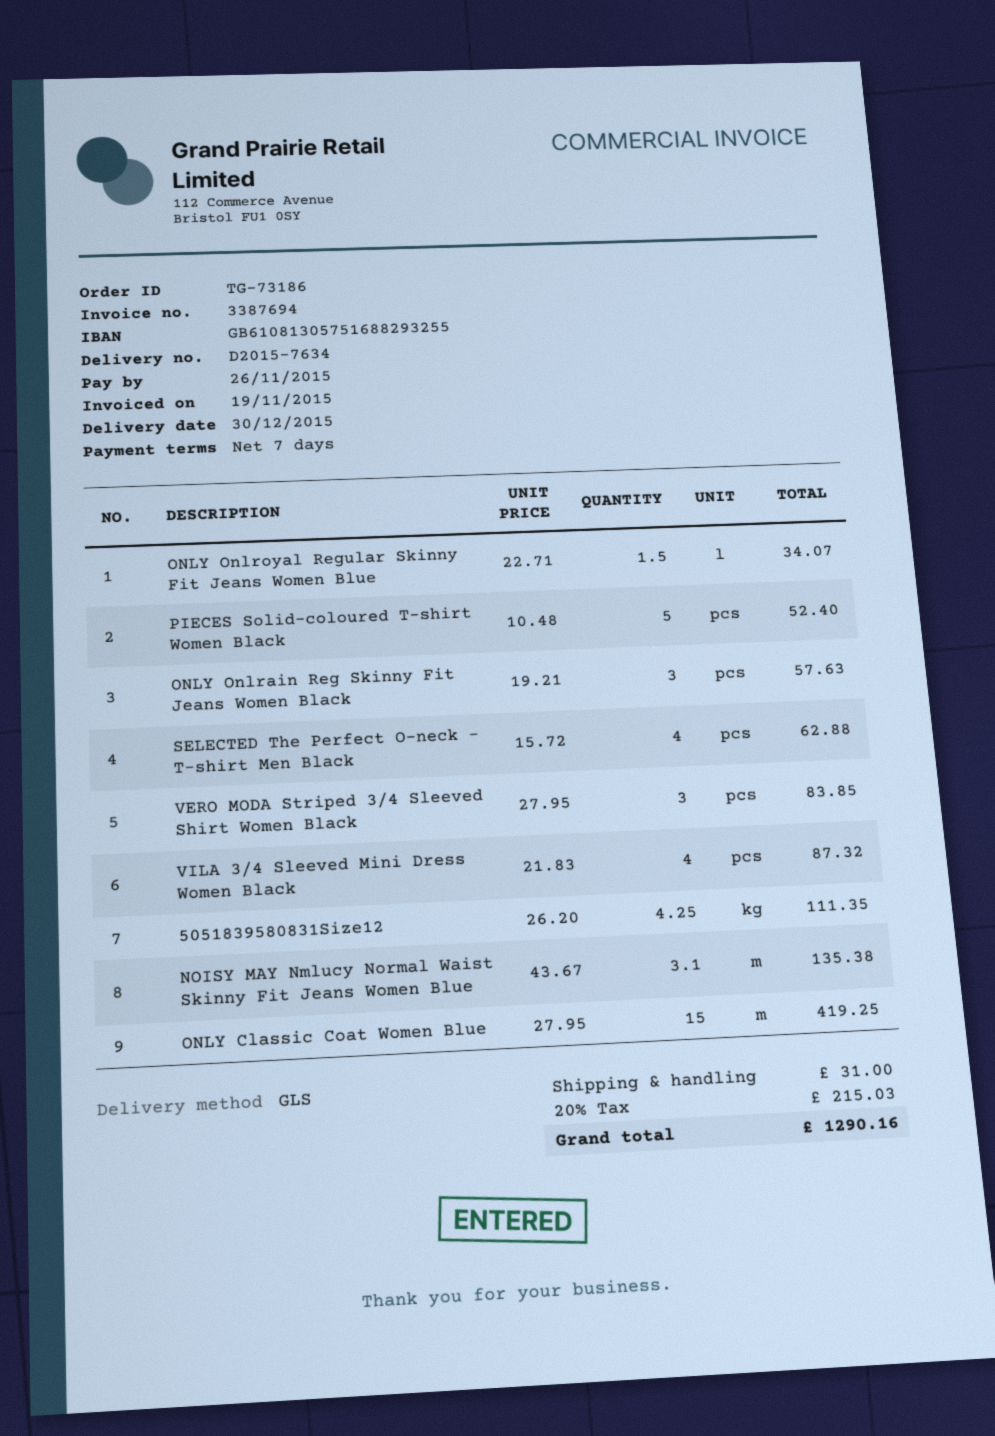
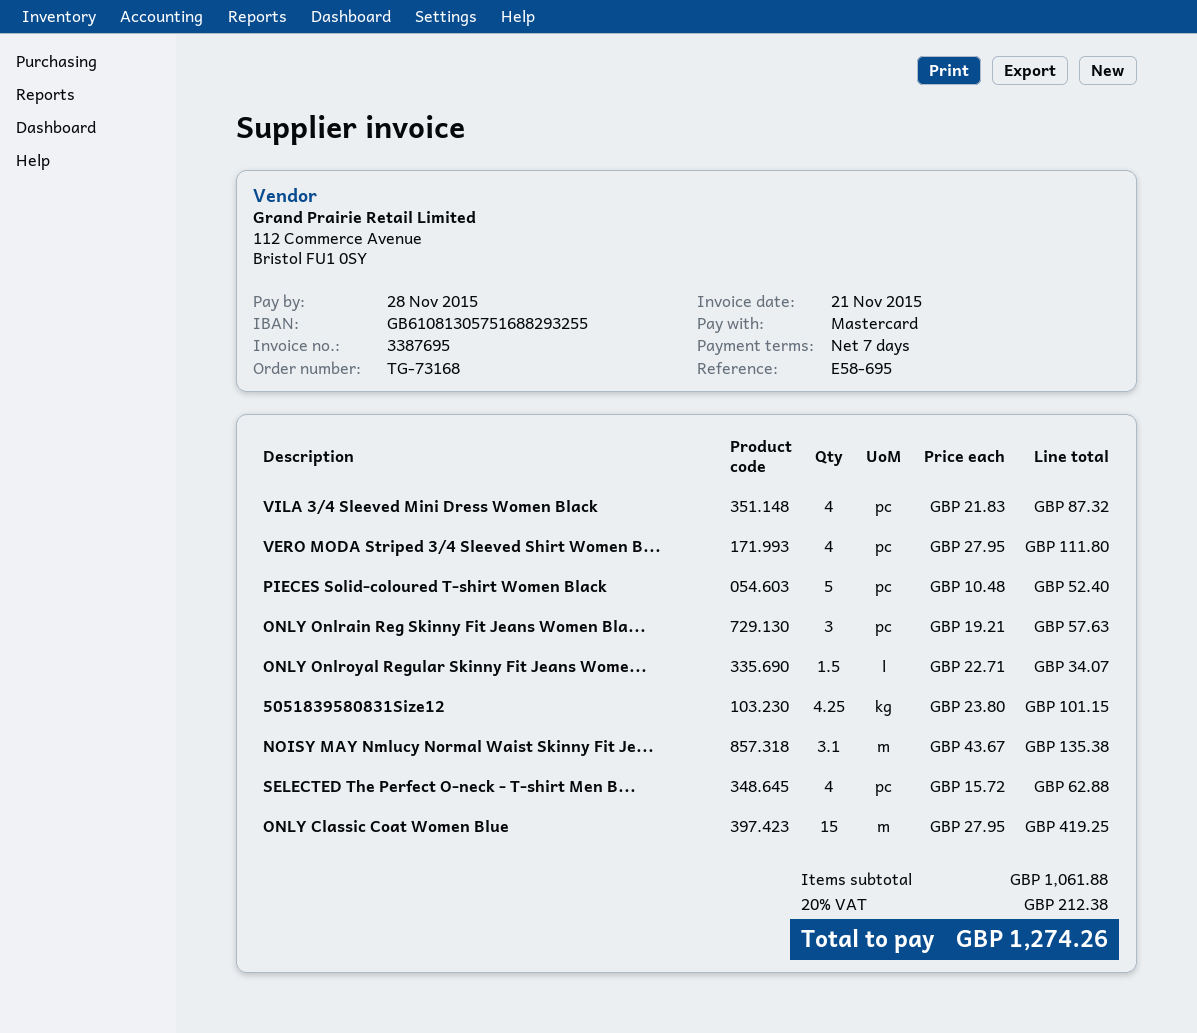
order number: TG-73186 -> TG-73168
invoice number: 3387694 -> 3387695
invoice date: 2015-11-19 -> 2015-11-21
due date: 2015-11-26 -> 2015-11-28
VERO MODA Striped 3/4 Sleeved Shirt Women Black: 3 x 27.95 = 83.85 -> 4 x 27.95 = 111.80
5051839580831Size12: 4.25 x 26.20 = 111.35 -> 4.25 x 23.80 = 101.15
shipping: 31.00 -> none
tax: 20% = 215.03 -> 20% = 212.38
total: 1290.16 -> 1274.26

